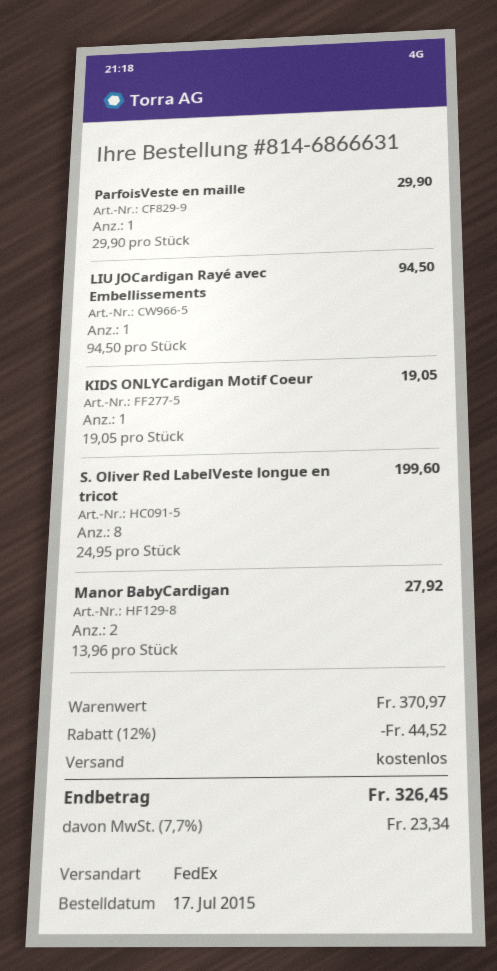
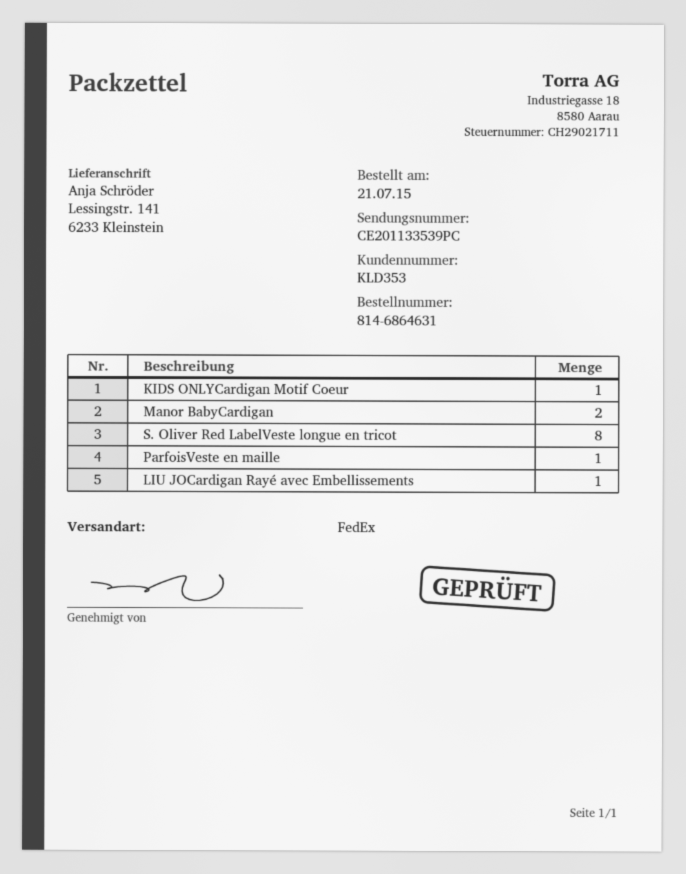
order number: 814-6866631 -> 814-6864631
order date: 2015-07-17 -> 2015-07-21

